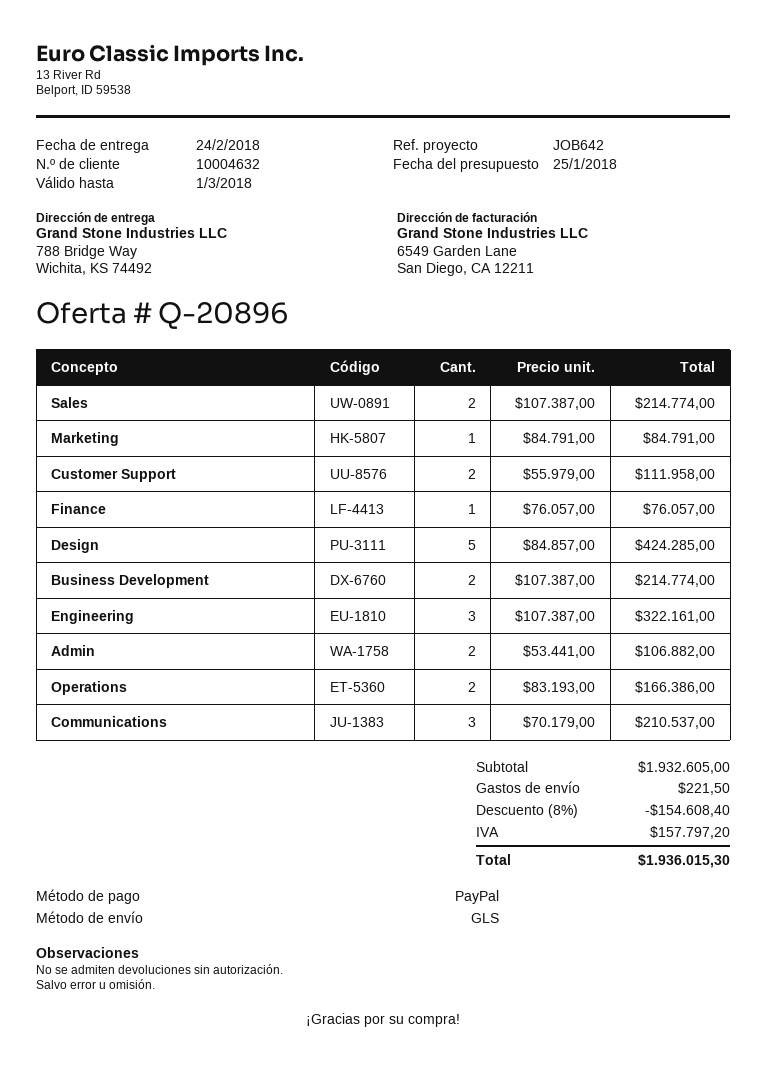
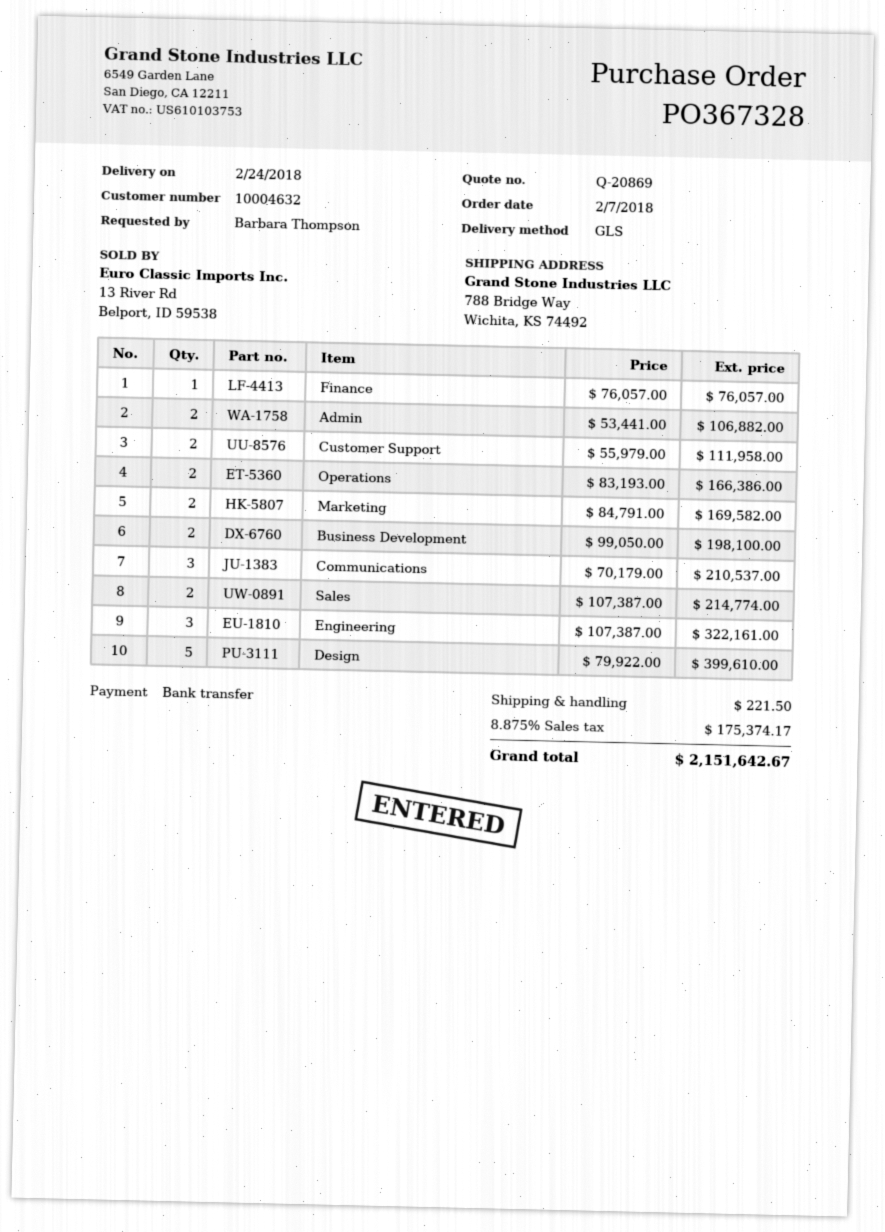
quote number: Q-20896 -> Q-20869
payment method: PayPal -> bank transfer
Marketing: 1 x 84791.00 = 84791.00 -> 2 x 84791.00 = 169582.00
Design: 5 x 84857.00 = 424285.00 -> 5 x 79922.00 = 399610.00
Business Development: 2 x 107387.00 = 214774.00 -> 2 x 99050.00 = 198100.00
discount: 8% = 154608.40 -> none
tax: 157797.20 -> 175374.17
total: 1936015.30 -> 2151642.67

